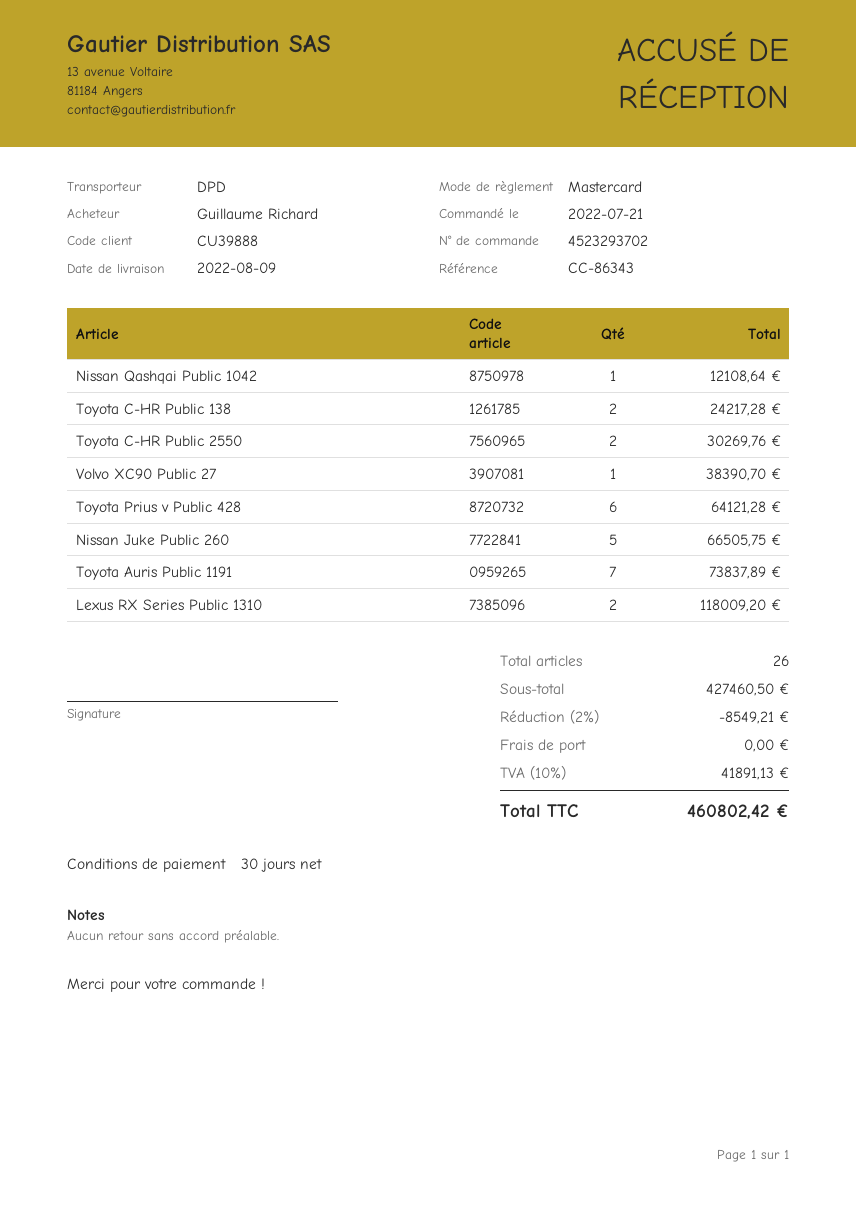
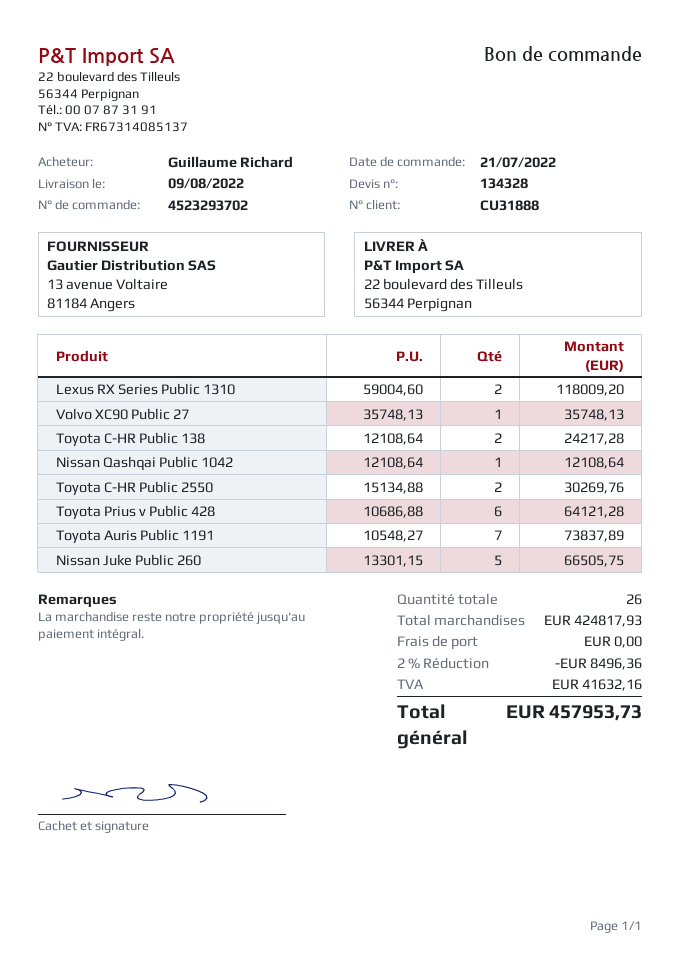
customer number: CU39888 -> CU31888
Volvo XC90 Public 27: 1 for 38390.70 -> 1 for 35748.13
subtotal: 427460.50 -> 424817.93
discount: 2% = 8549.21 -> 2% = 8496.36
tax: 41891.13 -> 41632.16
total: 460802.42 -> 457953.73

